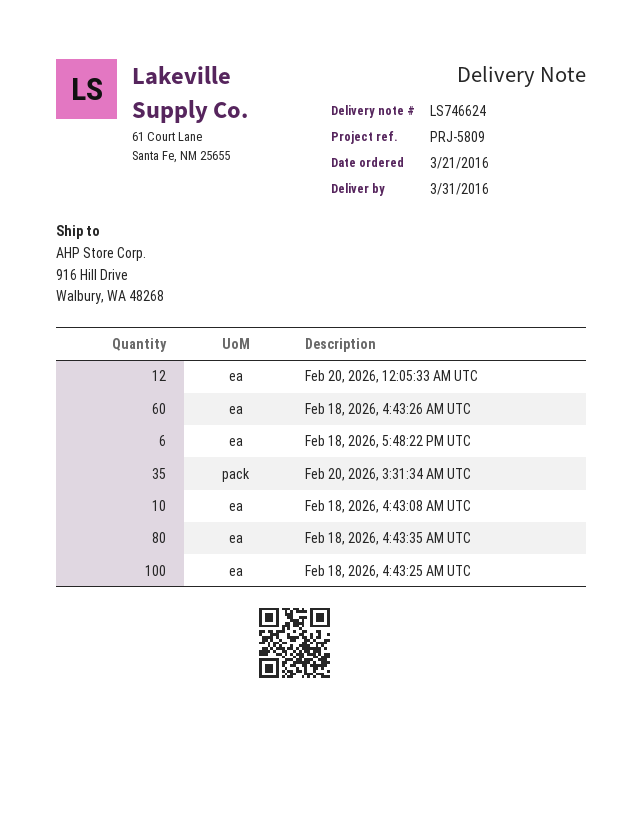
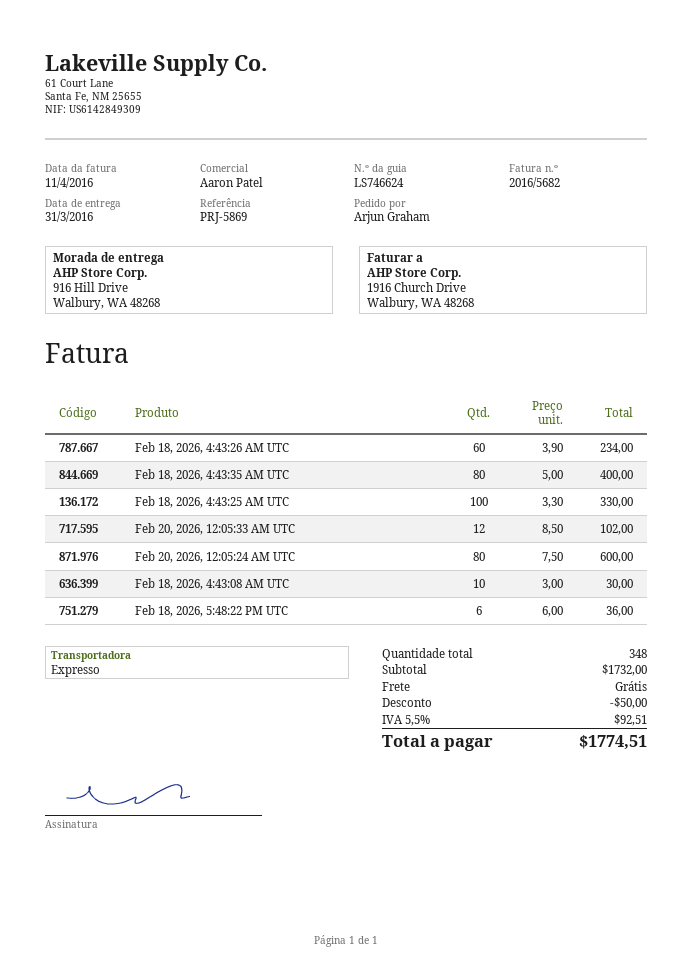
reference: PRJ-5809 -> PRJ-5869
Feb 20, 2026, 3:31:34 AM UTC: 35 -> none
Feb 20, 2026, 12:05:24 AM UTC: none -> 80

